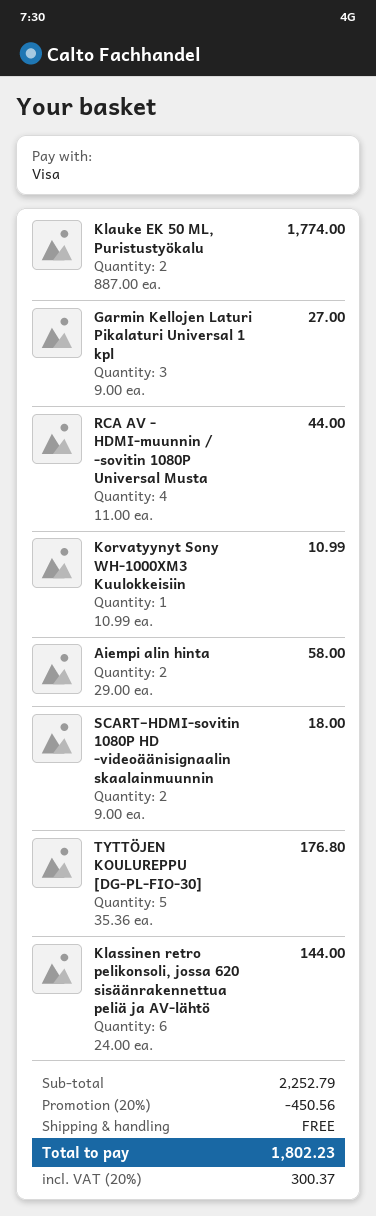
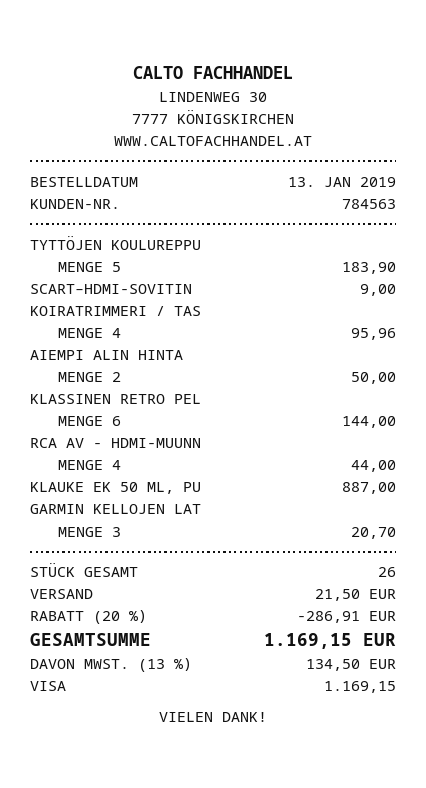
Klauke EK 50 ML, Puristustyökalu: 2 for 1774.00 -> 1 for 887.00
Garmin Kellojen Laturi Pikalaturi Universal 1 kpl: 3 for 27.00 -> 3 for 20.70
Korvatyynyt Sony WH-1000XM3 Kuulokkeisiin: 1 for 10.99 -> none
Aiempi alin hinta: 2 for 58.00 -> 2 for 50.00
SCART–HDMI-sovitin 1080P HD -videoäänisignaalin skaalainmuunnin: 2 for 18.00 -> 1 for 9.00
TYTTÖJEN KOULUREPPU [DG-PL-FIO-30]: 5 for 176.80 -> 5 for 183.90
KOIRATRIMMERI / TAS: none -> 4 for 95.96
discount: 20% = 450.56 -> 20% = 286.91
shipping: 0.00 -> 21.50
tax: 20% = 300.37 -> 13% = 134.50
total: 1802.23 -> 1169.15

